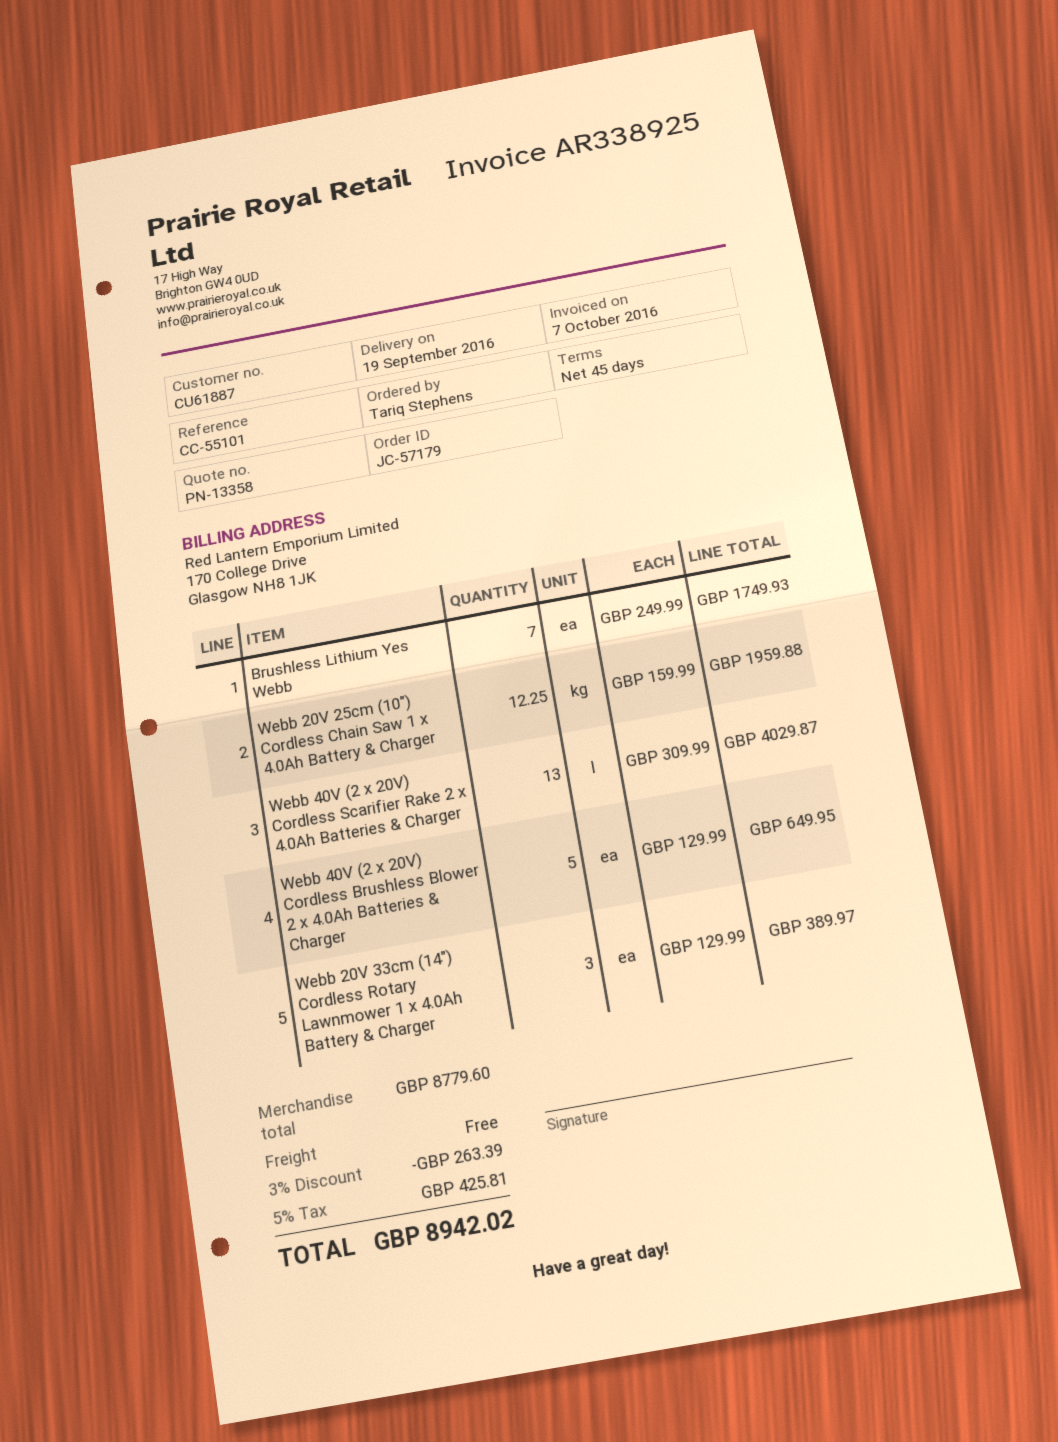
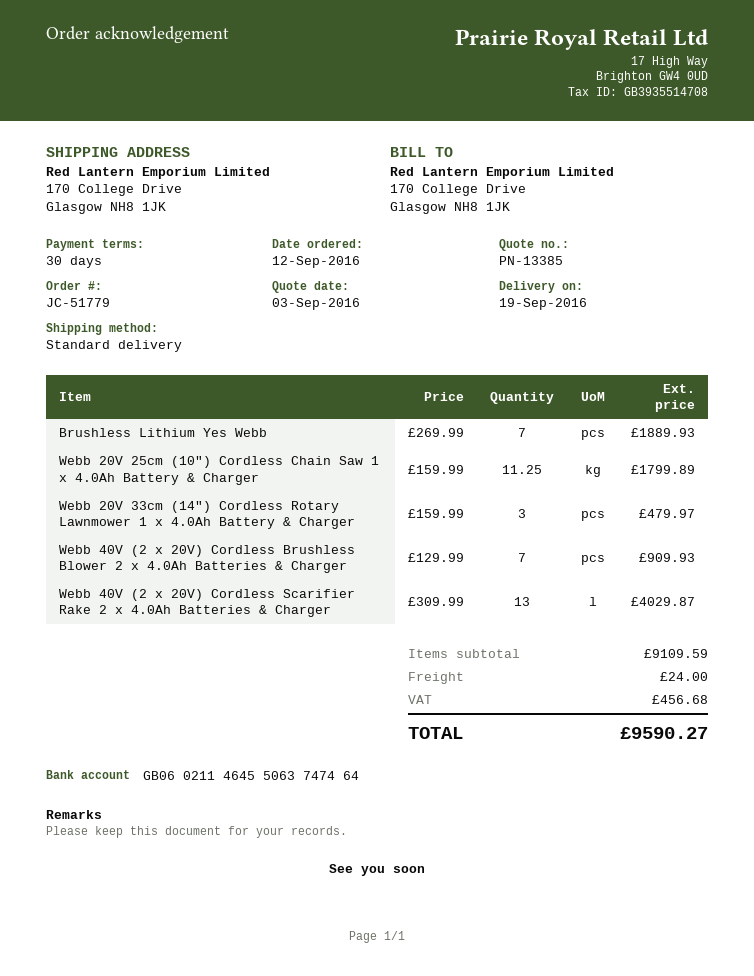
quote number: PN-13358 -> PN-13385
order number: JC-57179 -> JC-51779
payment terms: 45 days -> 30 days
Brushless Lithium Yes Webb: 7 x 249.99 = 1749.93 -> 7 x 269.99 = 1889.93
Webb 20V 25cm (10") Cordless Chain Saw 1 x 4.0Ah Battery & Charger: 12.25 x 159.99 = 1959.88 -> 11.25 x 159.99 = 1799.89
Webb 40V (2 x 20V) Cordless Brushless Blower 2 x 4.0Ah Batteries & Charger: 5 x 129.99 = 649.95 -> 7 x 129.99 = 909.93
Webb 20V 33cm (14") Cordless Rotary Lawnmower 1 x 4.0Ah Battery & Charger: 3 x 129.99 = 389.97 -> 3 x 159.99 = 479.97
subtotal: 8779.60 -> 9109.59
discount: 3% = 263.39 -> none
shipping: 0.00 -> 24.00
tax: 425.81 -> 456.68
total: 8942.02 -> 9590.27

